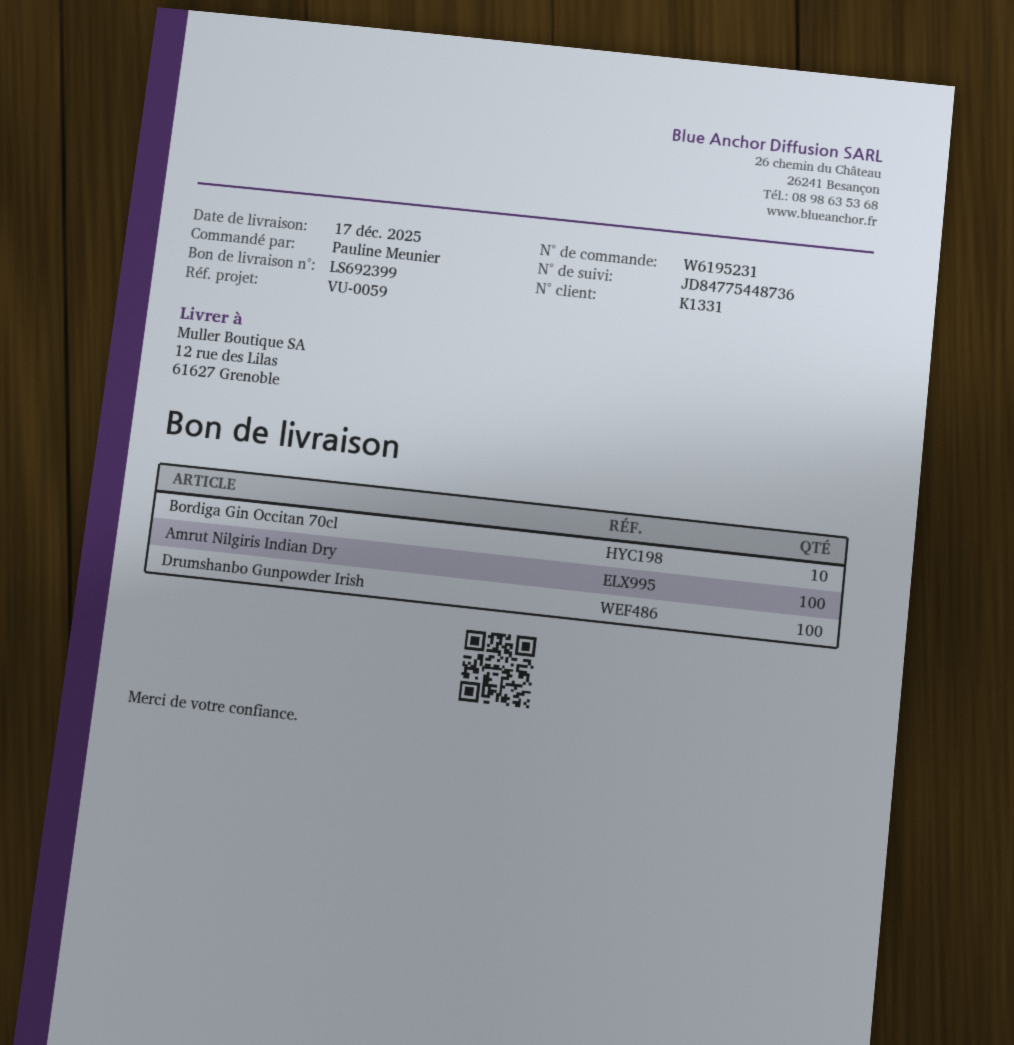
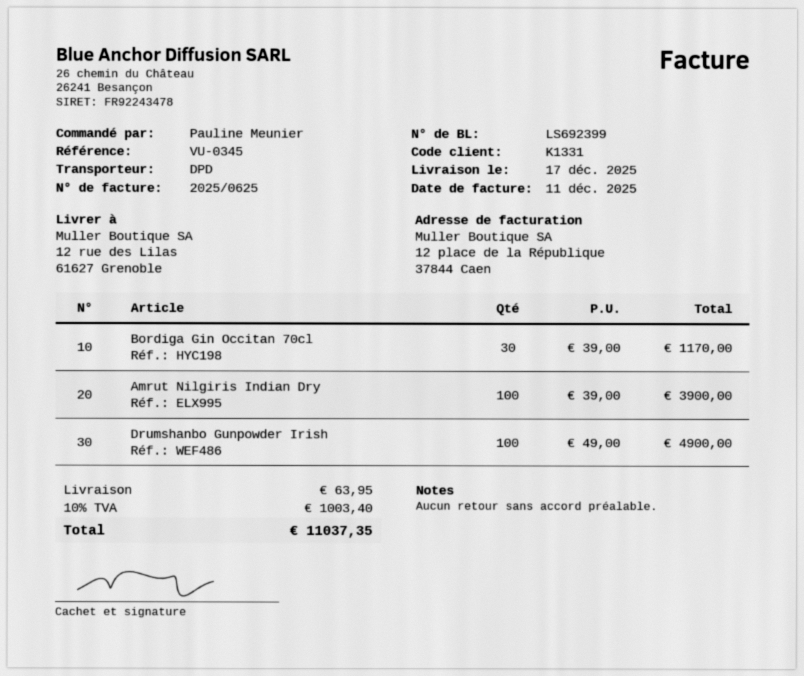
reference: VU-0059 -> VU-0345
Bordiga Gin Occitan 70cl: 10 -> 30

